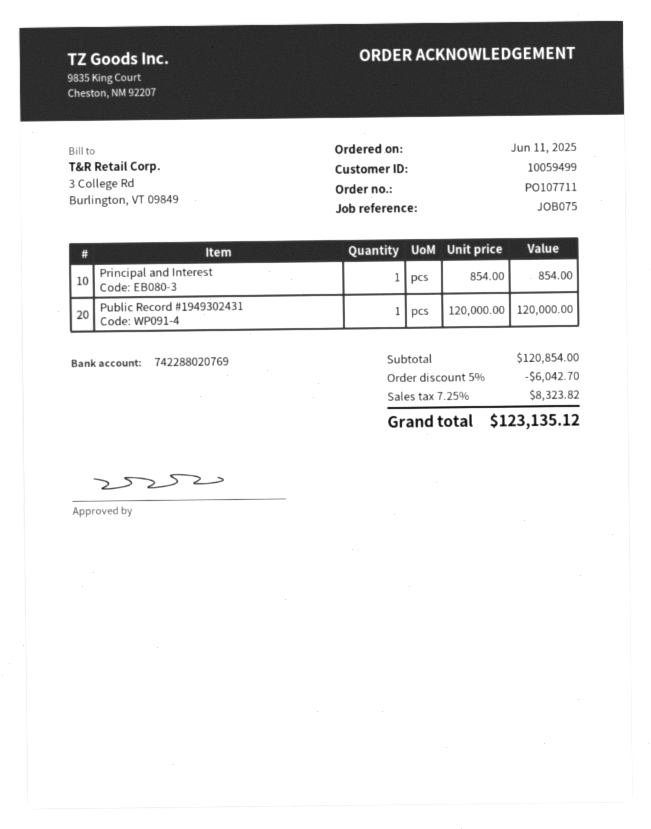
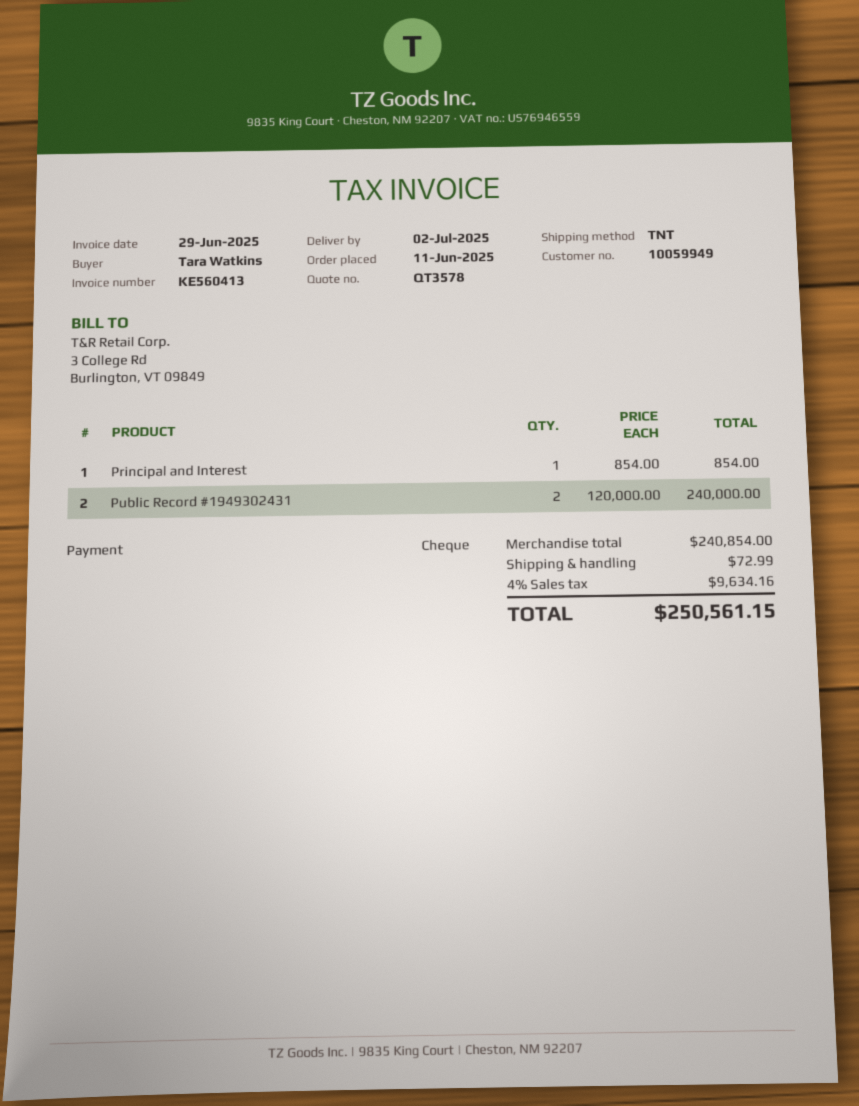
customer number: 10059499 -> 10059949
Public Record #1949302431: 1 x 120000.00 = 120000.00 -> 2 x 120000.00 = 240000.00
subtotal: 120854.00 -> 240854.00
discount: 5% = 6042.70 -> none
shipping: none -> 72.99
tax: 7.25% = 8323.82 -> 4% = 9634.16
total: 123135.12 -> 250561.15

